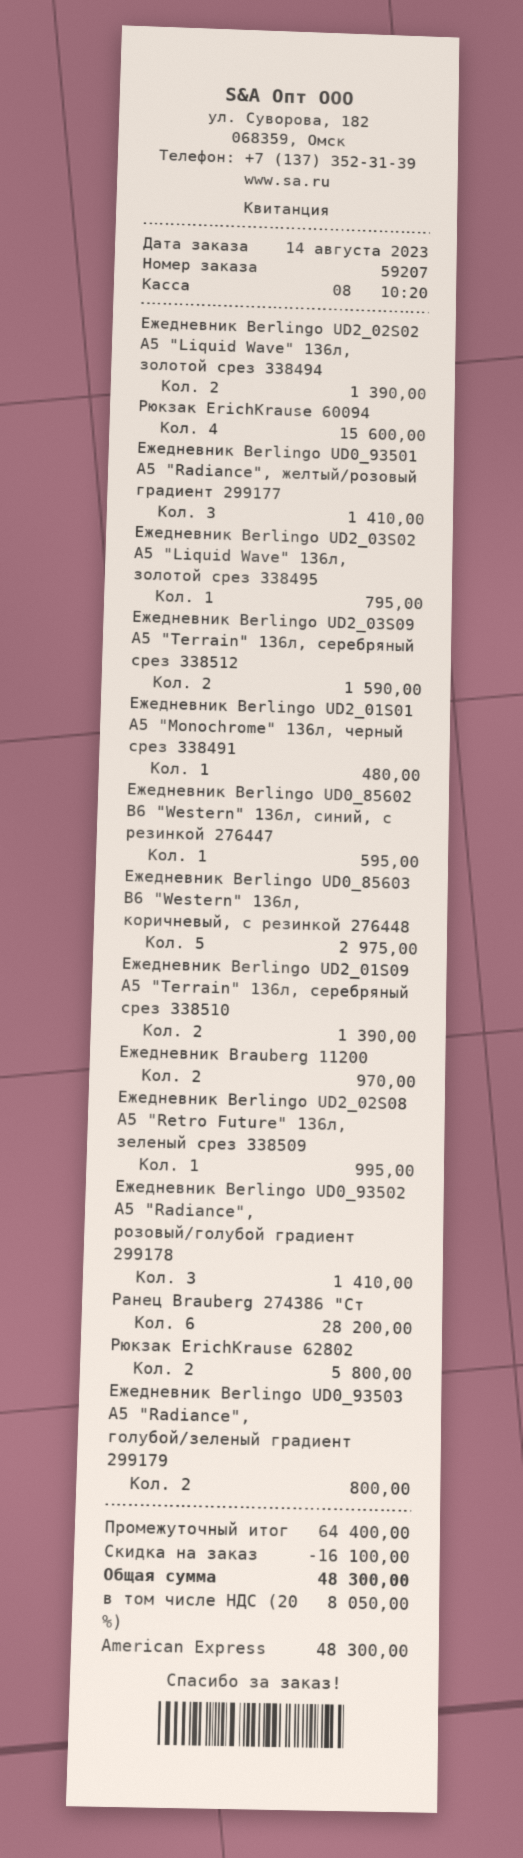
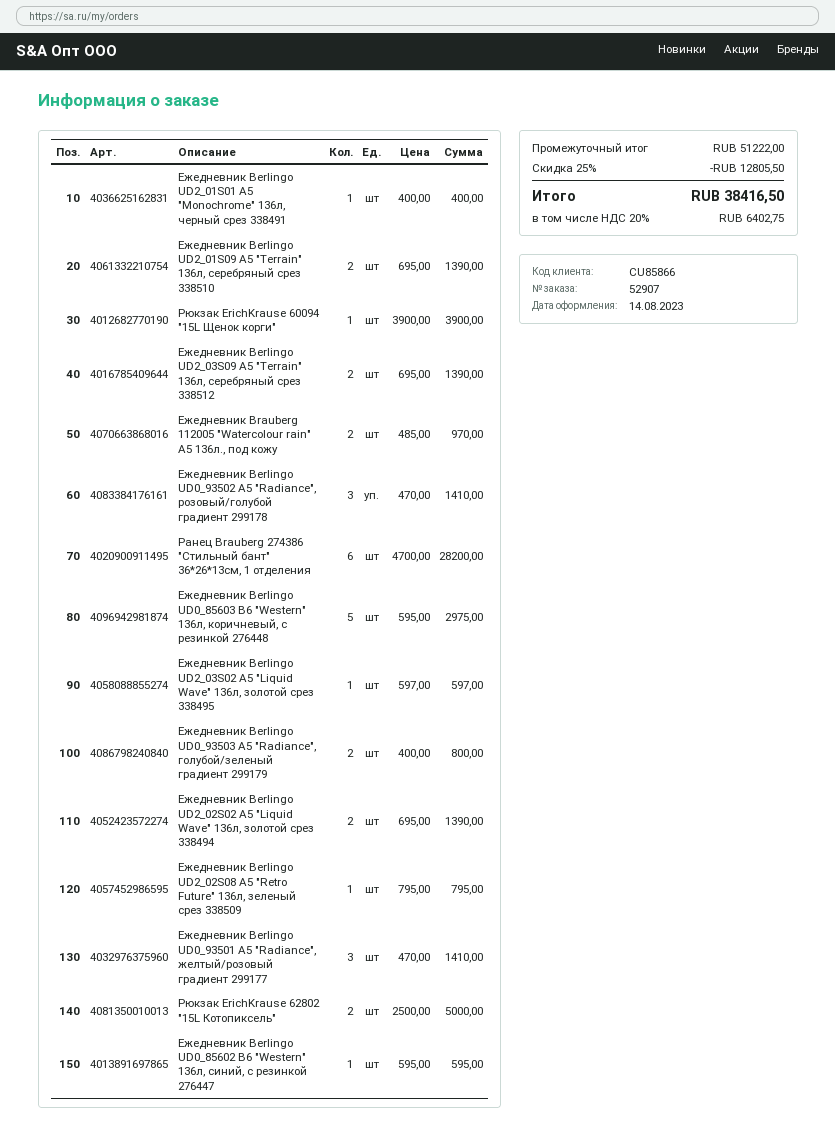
order number: 59207 -> 52907
Рюкзак ErichKrause 60094: 4 for 15600.00 -> 1 for 3900.00
Ежедневник Berlingo UD2_03S02 А5 "Liquid Wave" 136л, золотой срез 338495: 1 for 795.00 -> 1 for 597.00
Ежедневник Berlingo UD2_03S09 А5 "Terrain" 136л, серебряный срез 338512: 2 for 1590.00 -> 2 for 1390.00
Ежедневник Berlingo UD2_01S01 А5 "Monochrome" 136л, черный срез 338491: 1 for 480.00 -> 1 for 400.00
Ежедневник Berlingo UD2_02S08 А5 "Retro Future" 136л, зеленый срез 338509: 1 for 995.00 -> 1 for 795.00
Рюкзак ErichKrause 62802: 2 for 5800.00 -> 2 for 5000.00
subtotal: 64400.00 -> 51222.00
discount: 16100.00 -> 12805.50
tax: 20% = 8050.00 -> 20% = 6402.75
total: 48300.00 -> 38416.50

